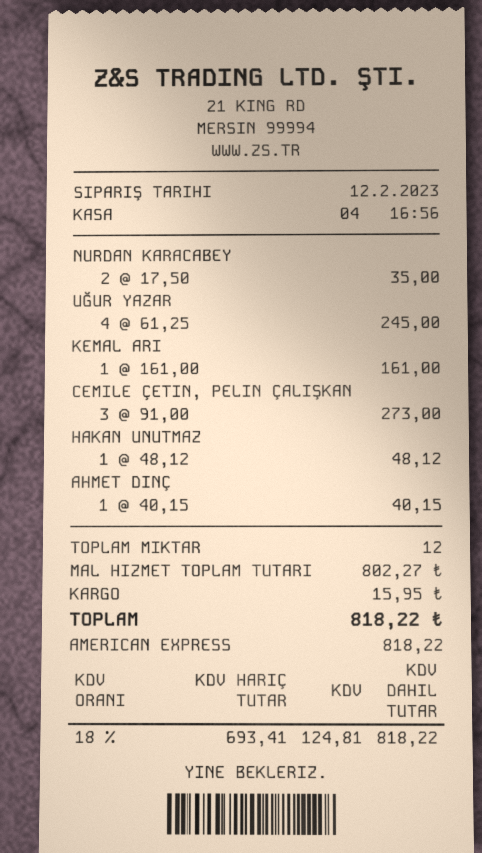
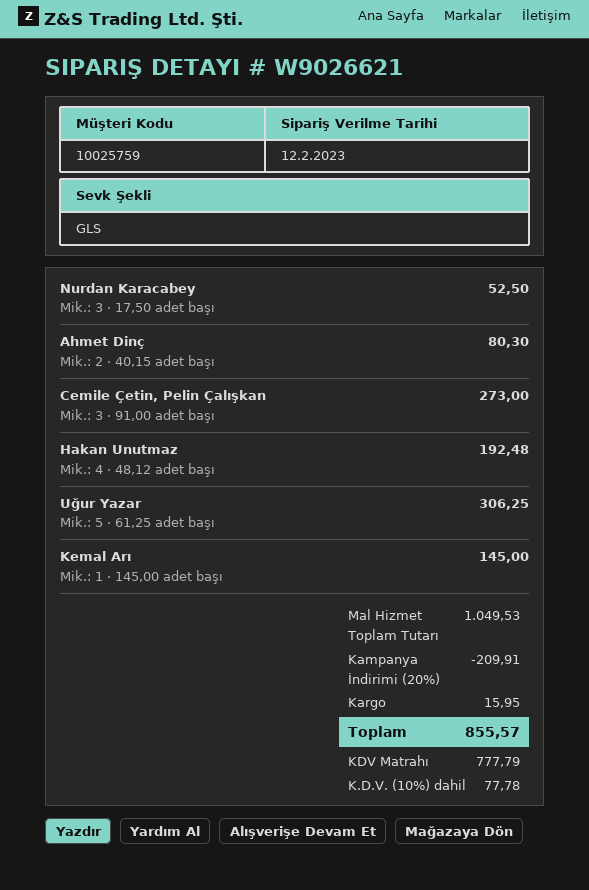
NURDAN KARACABEY: 2 x 17.50 = 35.00 -> 3 x 17.50 = 52.50
UĞUR YAZAR: 4 x 61.25 = 245.00 -> 5 x 61.25 = 306.25
KEMAL ARI: 1 x 161.00 = 161.00 -> 1 x 145.00 = 145.00
HAKAN UNUTMAZ: 1 x 48.12 = 48.12 -> 4 x 48.12 = 192.48
AHMET DINÇ: 1 x 40.15 = 40.15 -> 2 x 40.15 = 80.30
subtotal: 802.27 -> 1049.53
discount: none -> 20% = 209.91
net: 693.41 -> 777.79
tax: 18% = 124.81 -> 10% = 77.78
total: 818.22 -> 855.57

